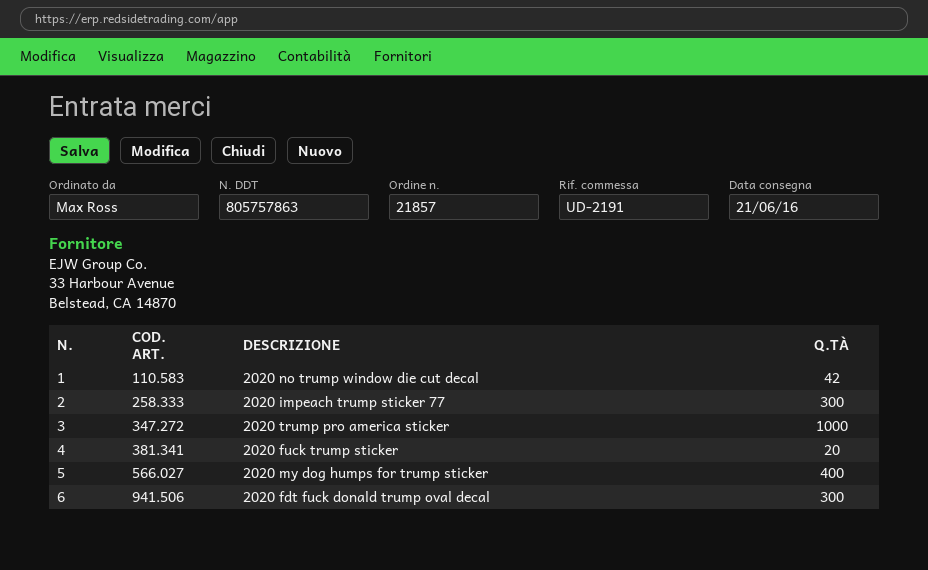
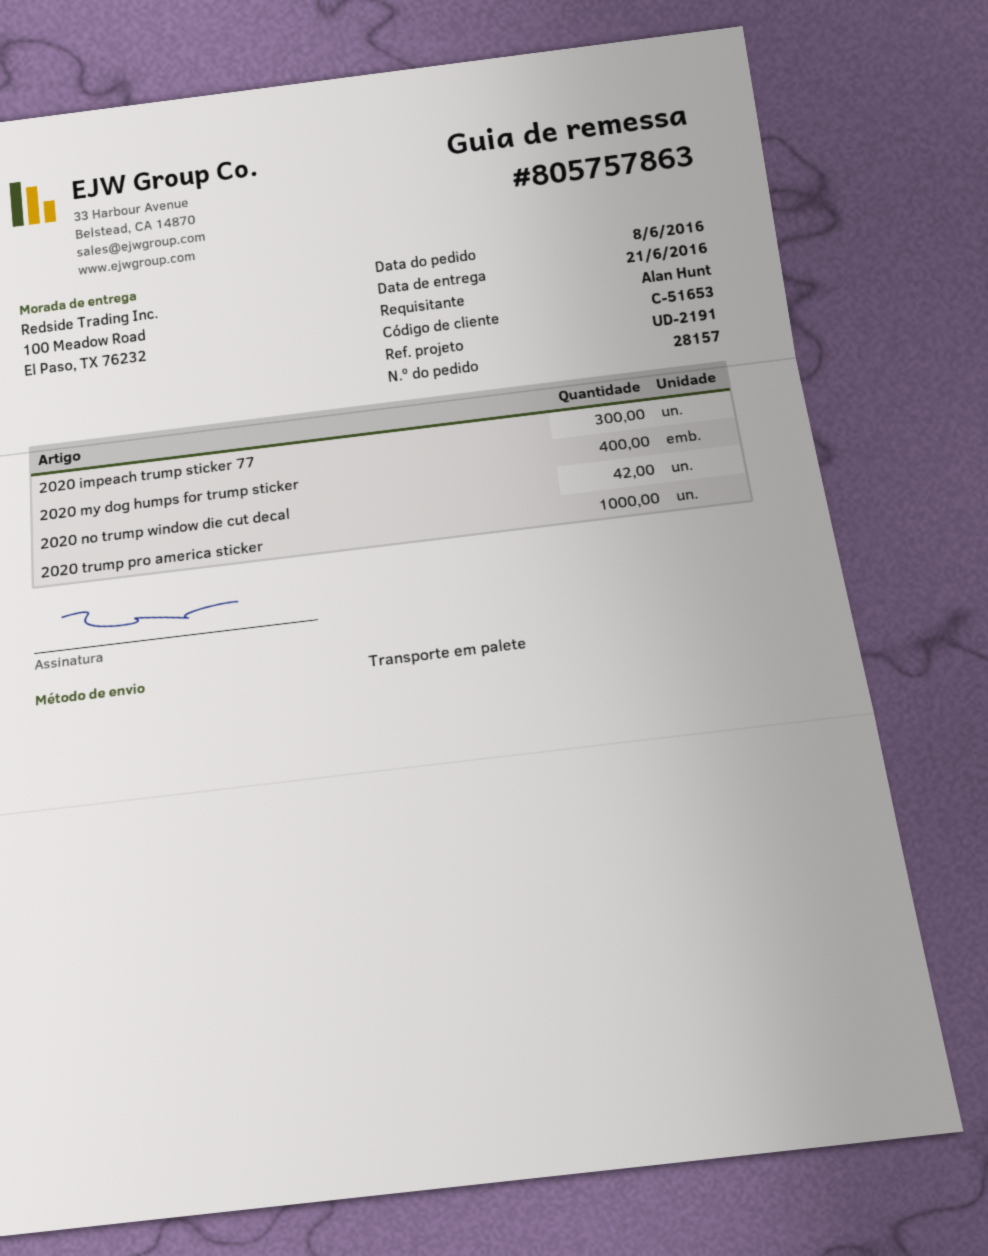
order number: 21857 -> 28157
ordered by: Max Ross -> Alan Hunt
2020 fuck trump sticker: 20 -> none
2020 fdt fuck donald trump oval decal: 300 -> none

